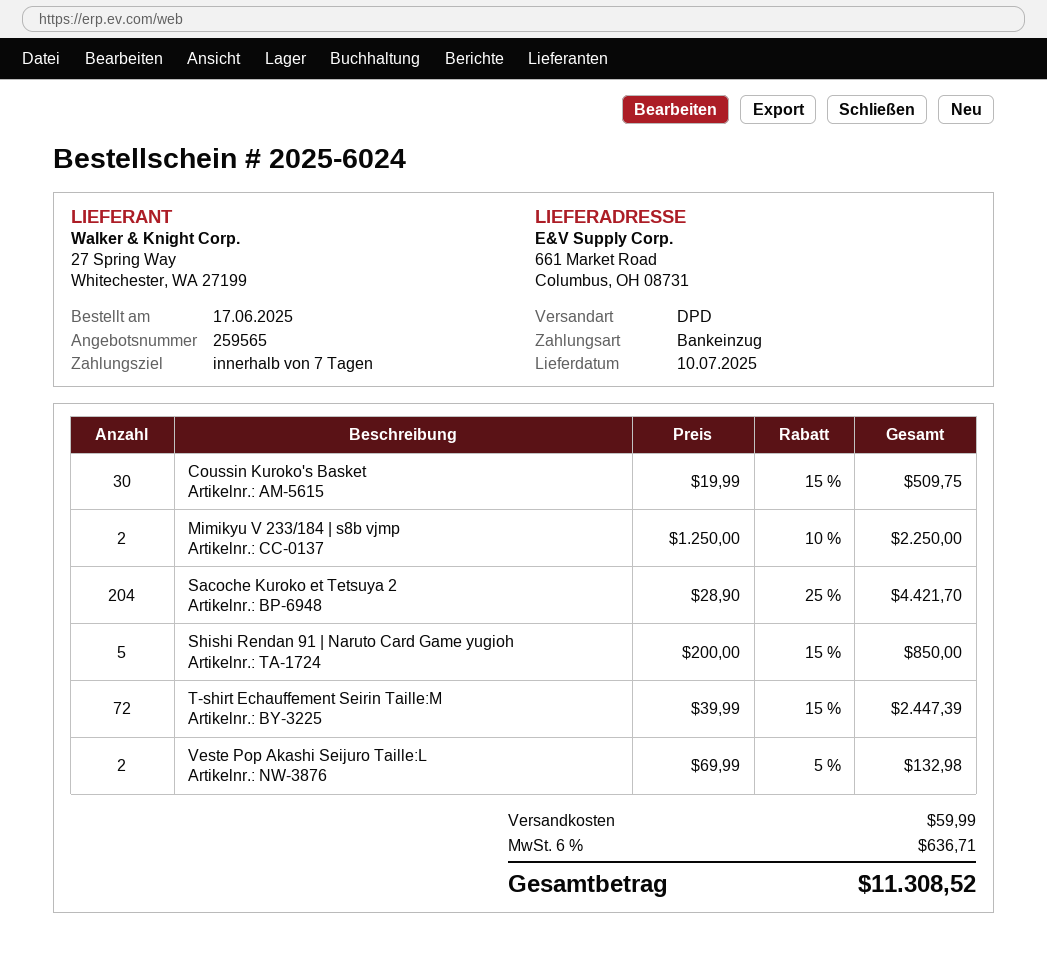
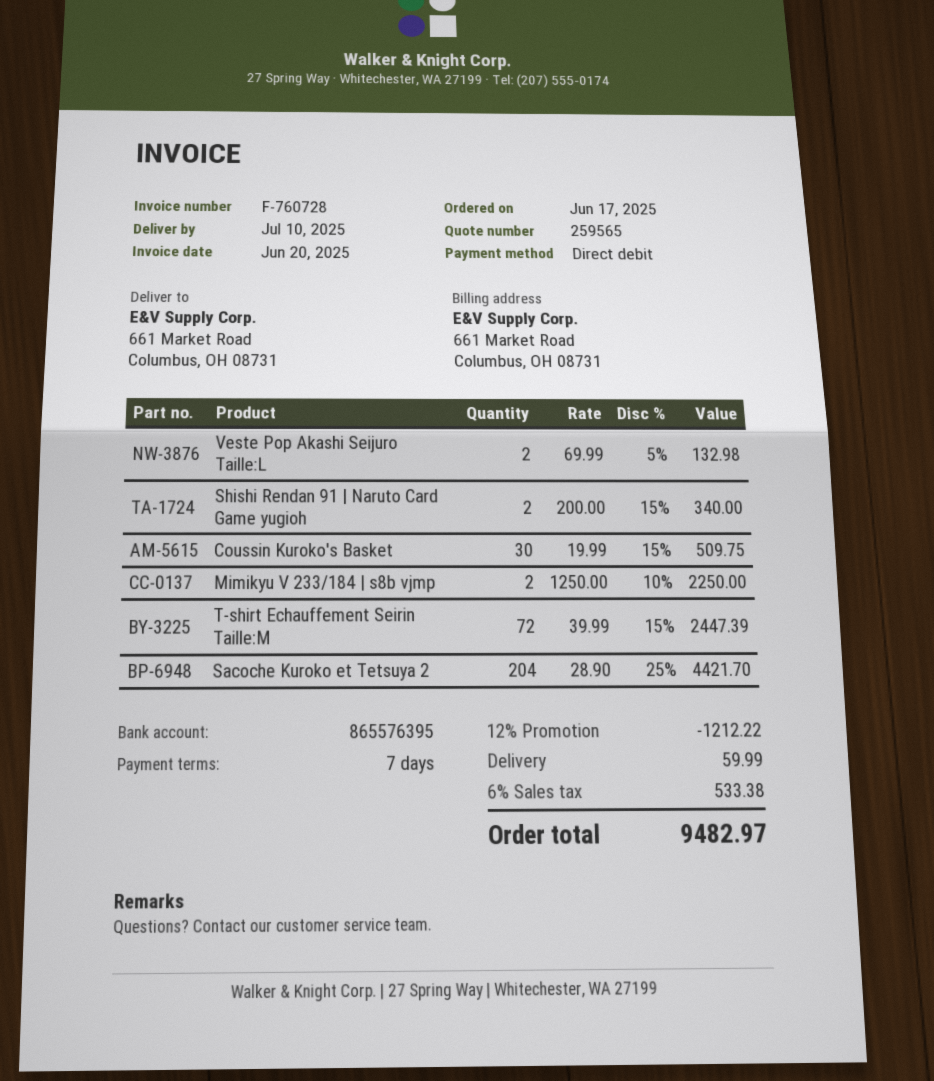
Shishi Rendan 91 | Naruto Card Game yugioh: 5 x 200.00 - 15% = 850.00 -> 2 x 200.00 - 15% = 340.00
discount: none -> 12% = 1212.22
tax: 6% = 636.71 -> 6% = 533.38
total: 11308.52 -> 9482.97

